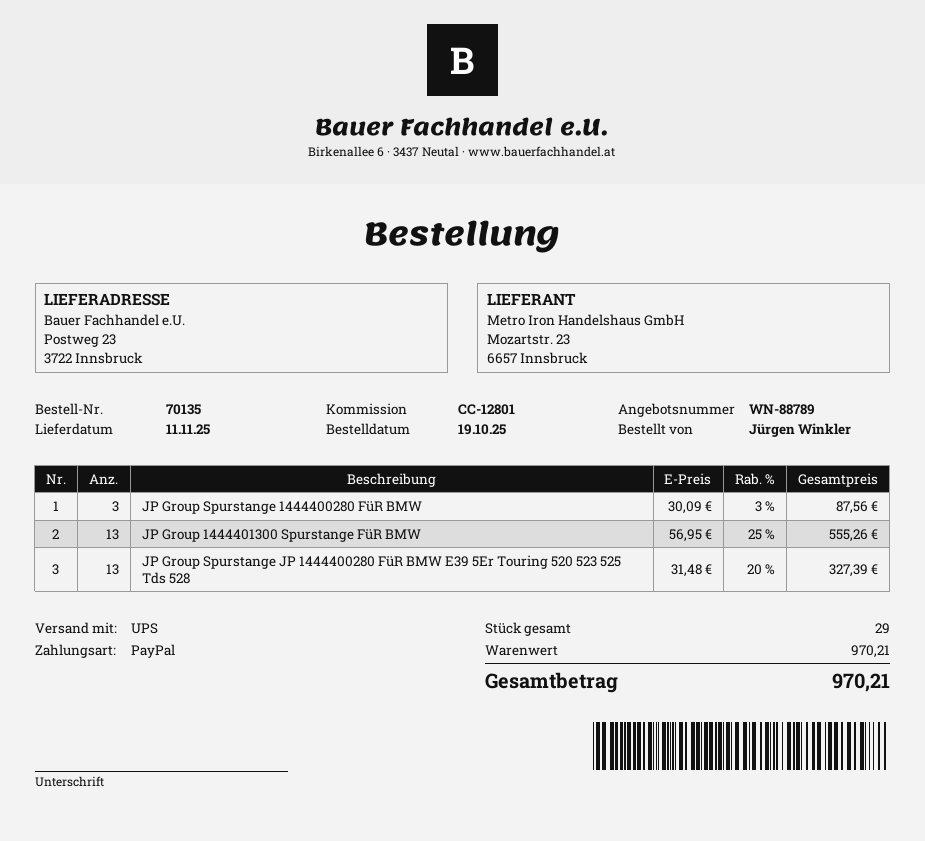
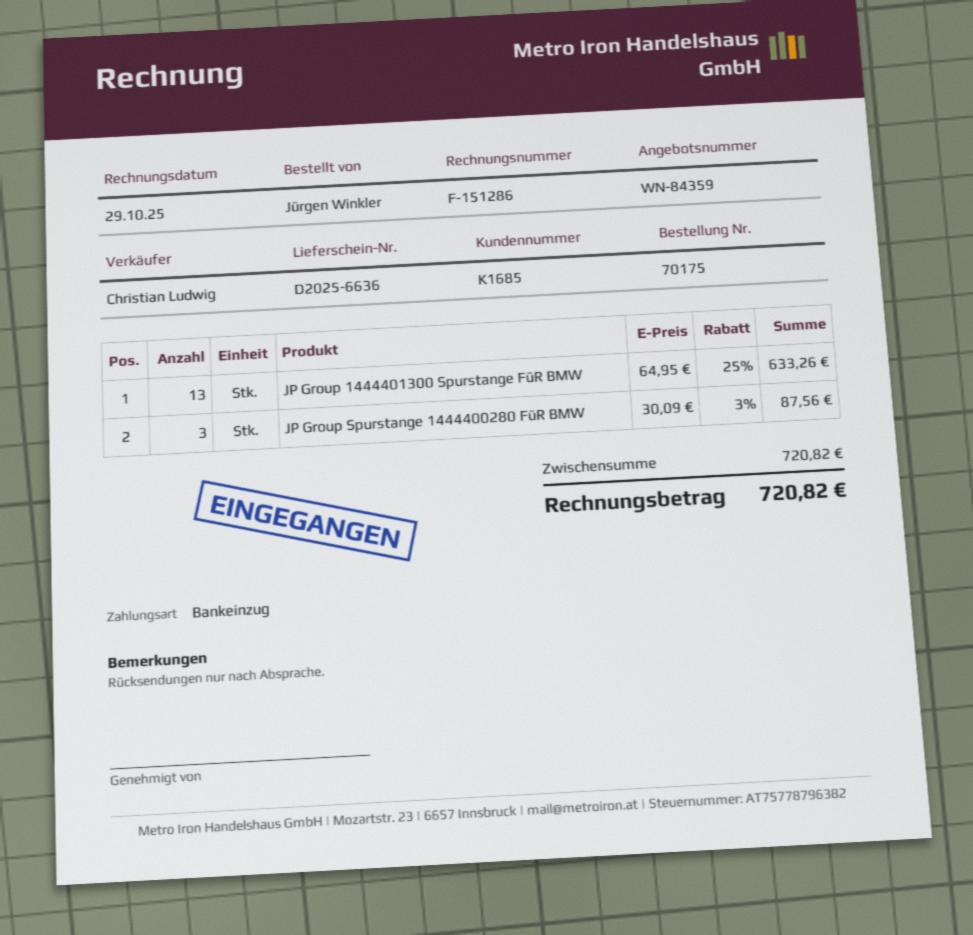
quote number: WN-88789 -> WN-84359
order number: 70135 -> 70175
payment method: PayPal -> direct debit
JP Group 1444401300 Spurstange FüR BMW: 13 x 56.95 - 25% = 555.26 -> 13 x 64.95 - 25% = 633.26
JP Group Spurstange JP 1444400280 FüR BMW E39 5Er Touring 520 523 525 Tds 528: 13 x 31.48 - 20% = 327.39 -> none
subtotal: 970.21 -> 720.82
total: 970.21 -> 720.82

